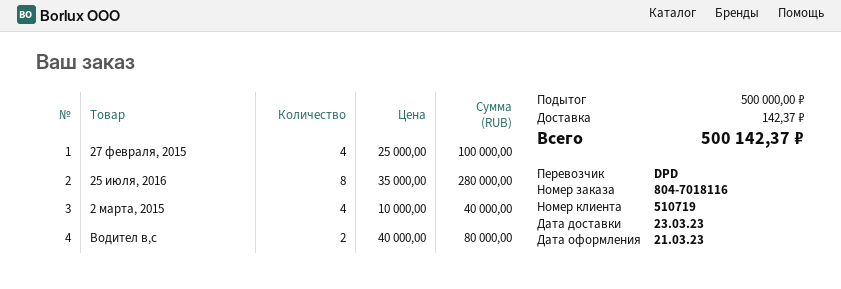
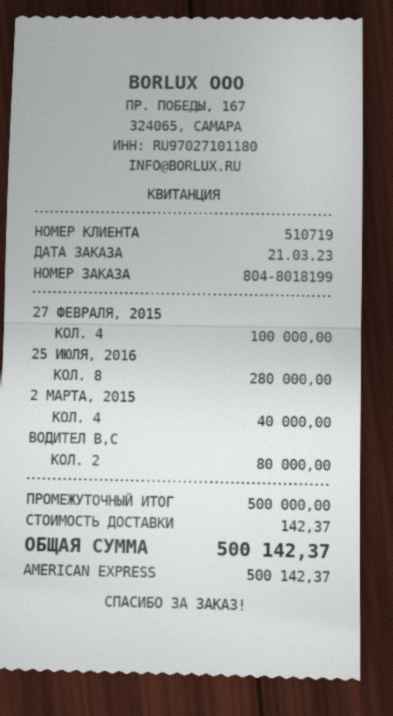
order number: 804-7018116 -> 804-8018199

